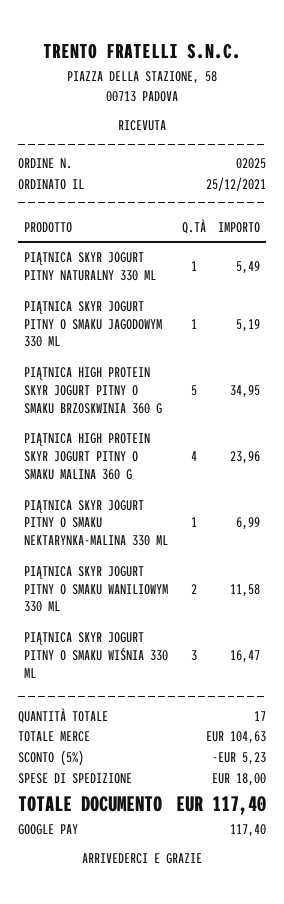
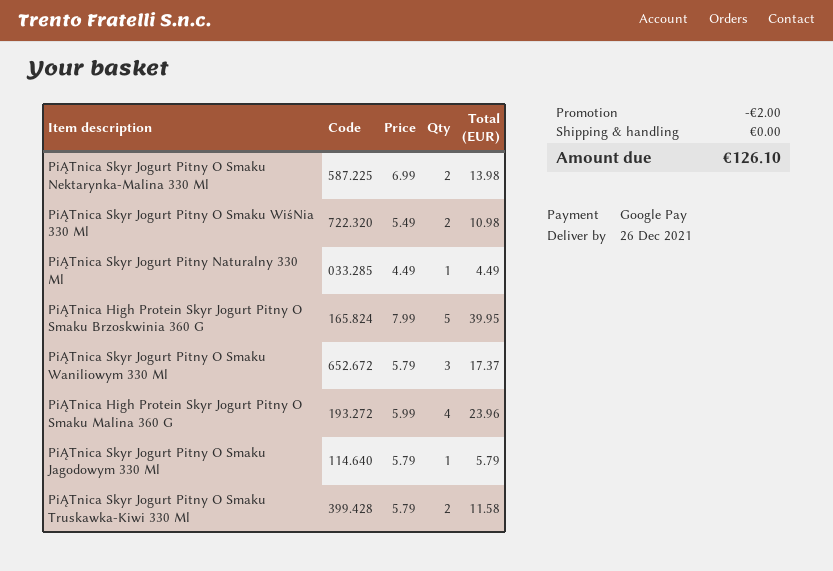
PIĄTNICA SKYR JOGURT PITNY NATURALNY 330 ML: 1 for 5.49 -> 1 for 4.49
PIĄTNICA SKYR JOGURT PITNY O SMAKU JAGODOWYM 330 ML: 1 for 5.19 -> 1 for 5.79
PIĄTNICA HIGH PROTEIN SKYR JOGURT PITNY O SMAKU BRZOSKWINIA 360 G: 5 for 34.95 -> 5 for 39.95
PIĄTNICA SKYR JOGURT PITNY O SMAKU NEKTARYNKA-MALINA 330 ML: 1 for 6.99 -> 2 for 13.98
PIĄTNICA SKYR JOGURT PITNY O SMAKU WANILIOWYM 330 ML: 2 for 11.58 -> 3 for 17.37
PIĄTNICA SKYR JOGURT PITNY O SMAKU WIŚNIA 330 ML: 3 for 16.47 -> 2 for 10.98
PiĄTnica Skyr Jogurt Pitny O Smaku Truskawka-Kiwi 330 Ml: none -> 2 for 11.58
discount: 5.23 -> 2.00
shipping: 18.00 -> 0.00
total: 117.40 -> 126.10

